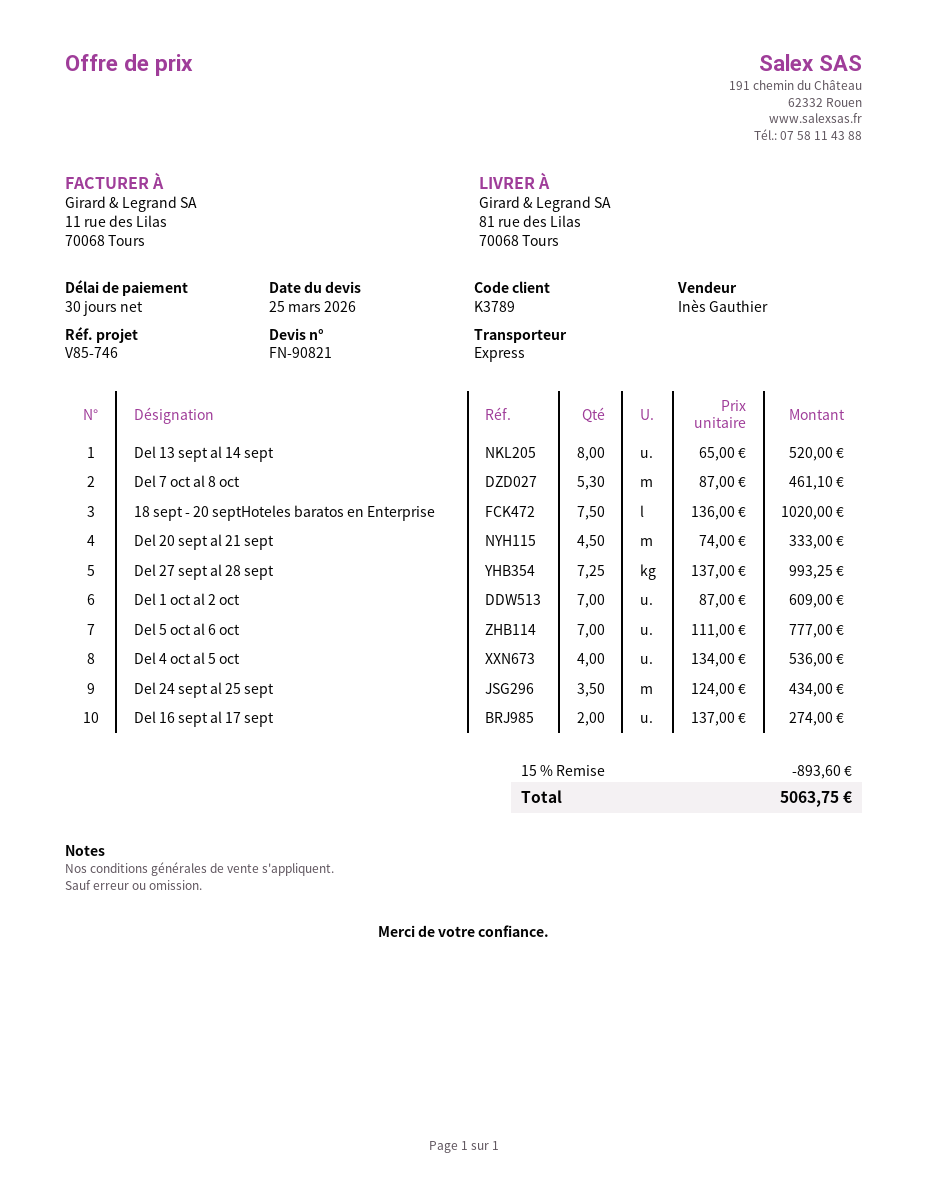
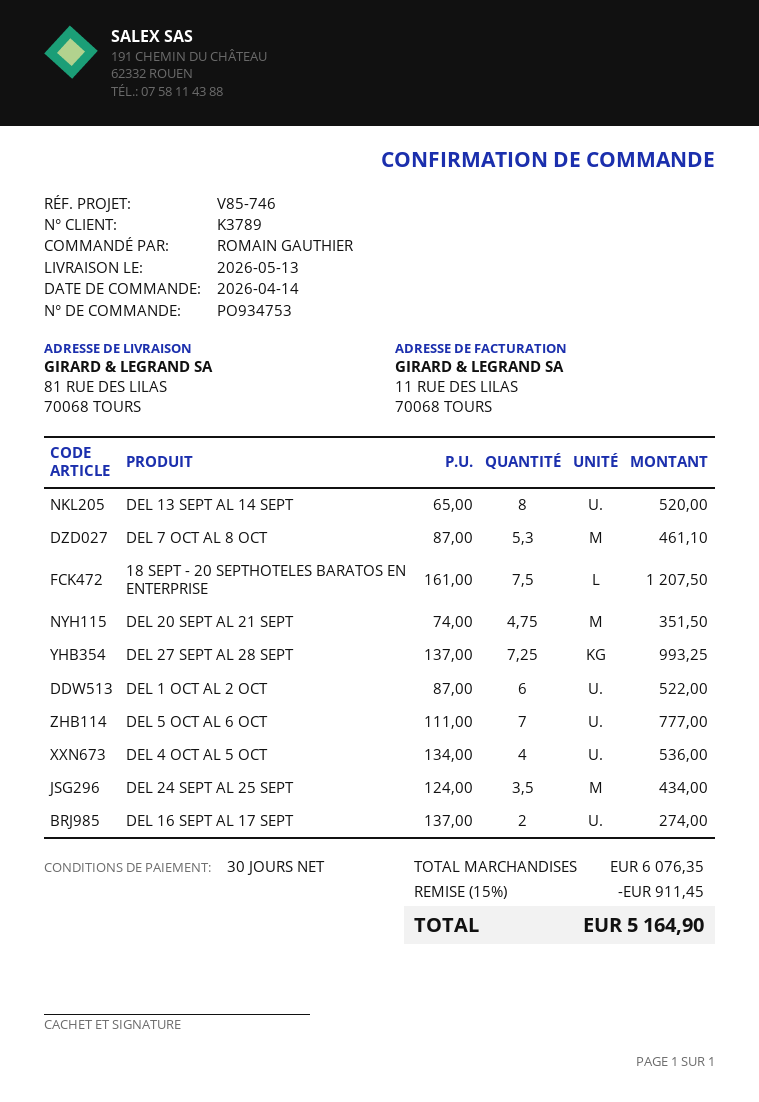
18 sept - 20 septHoteles baratos en Enterprise: 7.5 x 136.00 = 1020.00 -> 7.5 x 161.00 = 1207.50
Del 20 sept al 21 sept: 4.5 x 74.00 = 333.00 -> 4.75 x 74.00 = 351.50
Del 1 oct al 2 oct: 7 x 87.00 = 609.00 -> 6 x 87.00 = 522.00
discount: 15% = 893.60 -> 15% = 911.45
total: 5063.75 -> 5164.90

